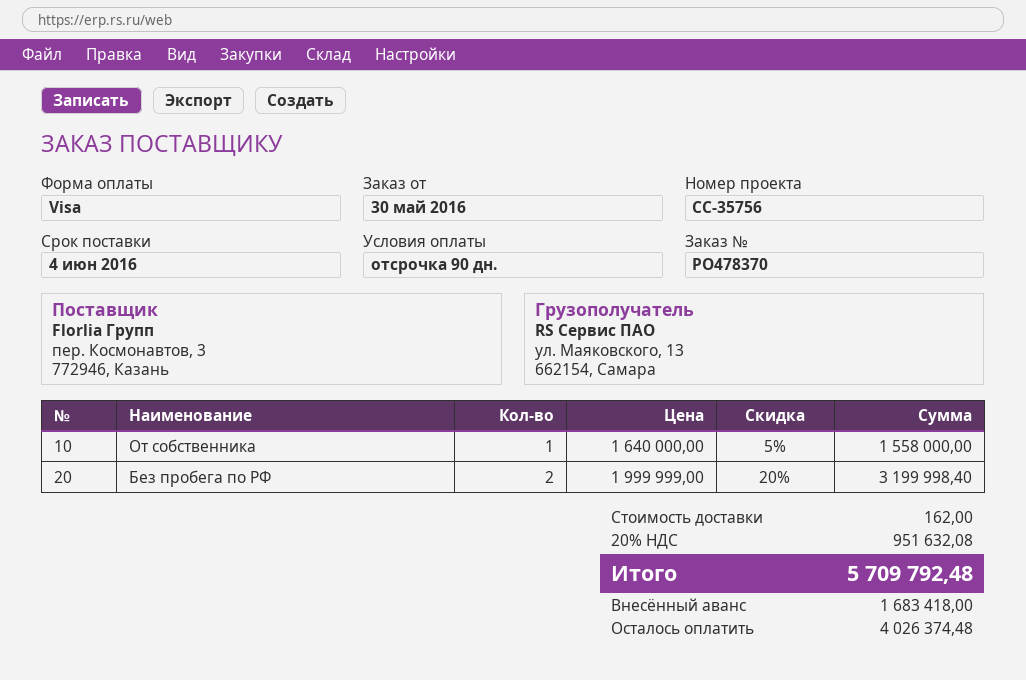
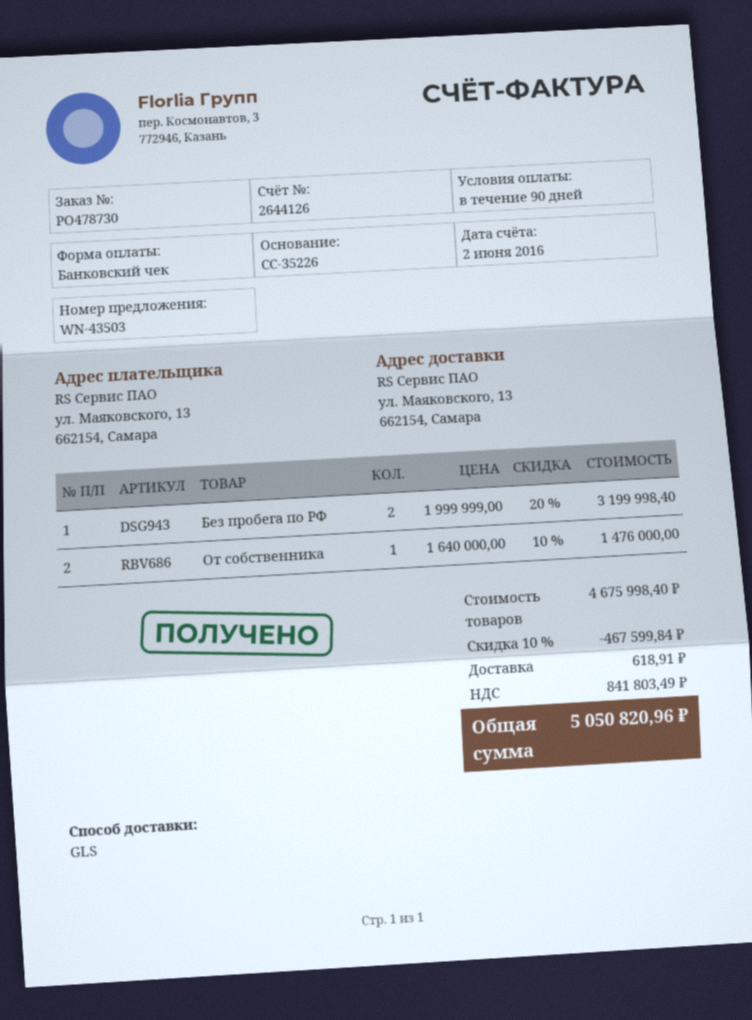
order number: PO478370 -> PO478730
reference: CC-35756 -> CC-35226
payment method: Visa -> cheque
От собственника: 1 x 1640000.00 - 5% = 1558000.00 -> 1 x 1640000.00 - 10% = 1476000.00
discount: none -> 10% = 467599.84
shipping: 162.00 -> 618.91
tax: 951632.08 -> 841803.49
total: 5709792.48 -> 5050820.96

